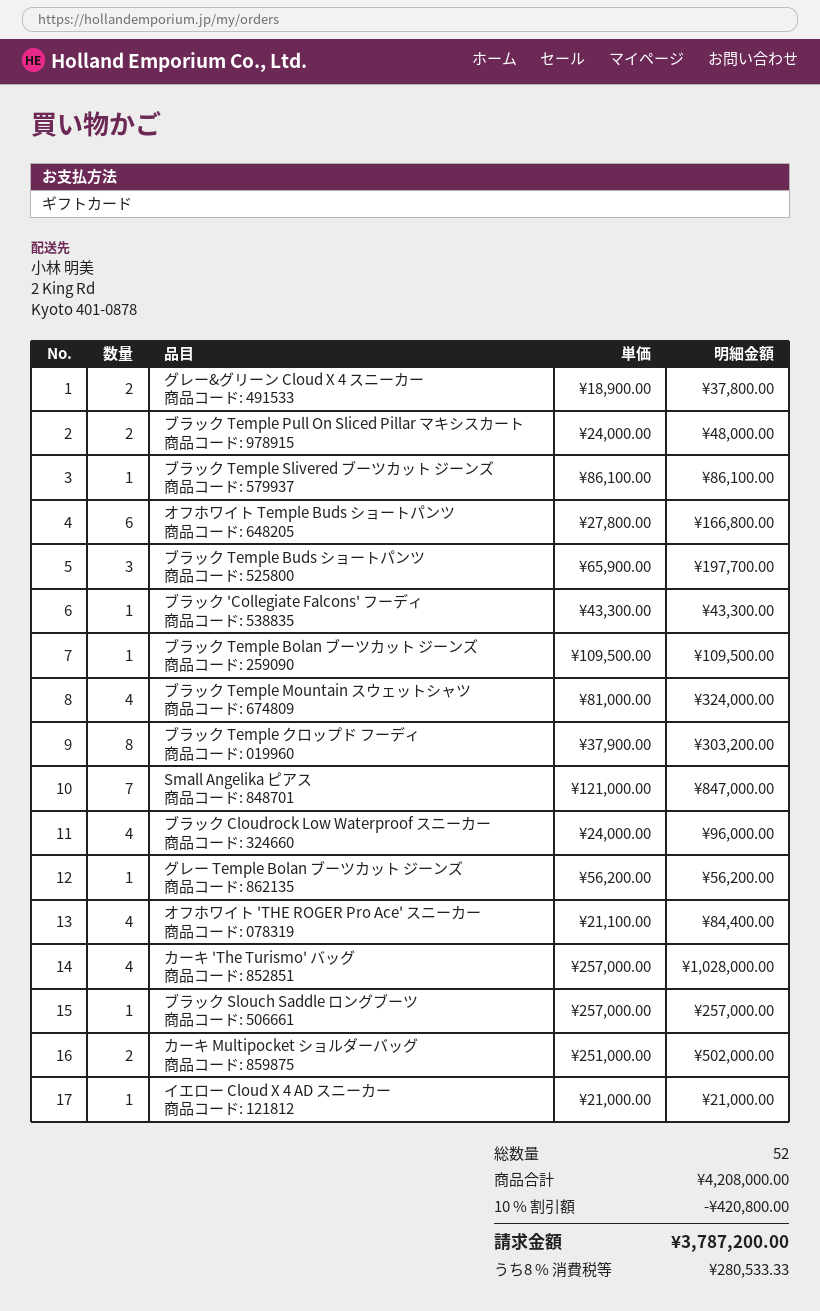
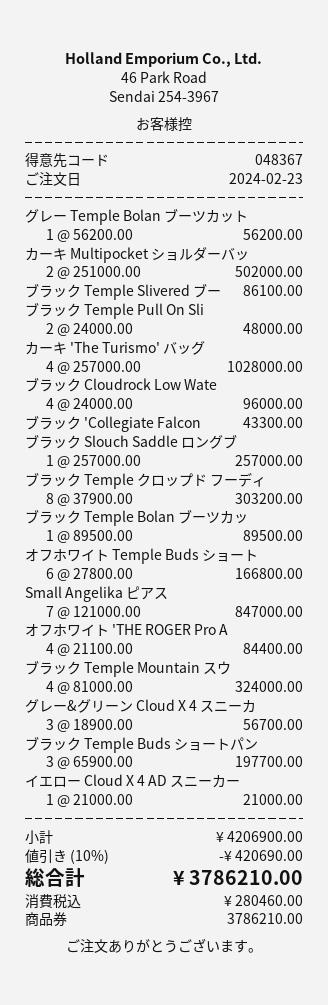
グレー&グリーン Cloud X 4 スニーカー: 2 x 18900.00 = 37800.00 -> 3 x 18900.00 = 56700.00
ブラック Temple Bolan ブーツカット ジーンズ: 1 x 109500.00 = 109500.00 -> 1 x 89500.00 = 89500.00
subtotal: 4208000.00 -> 4206900.00
discount: 10% = 420800.00 -> 10% = 420690.00
tax: 280533.33 -> 280460.00
total: 3787200.00 -> 3786210.00

